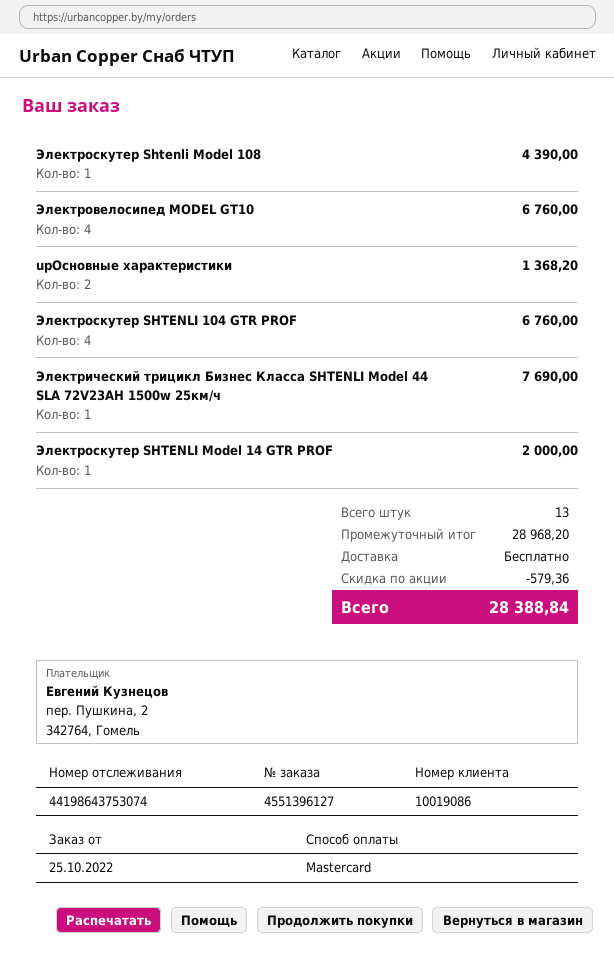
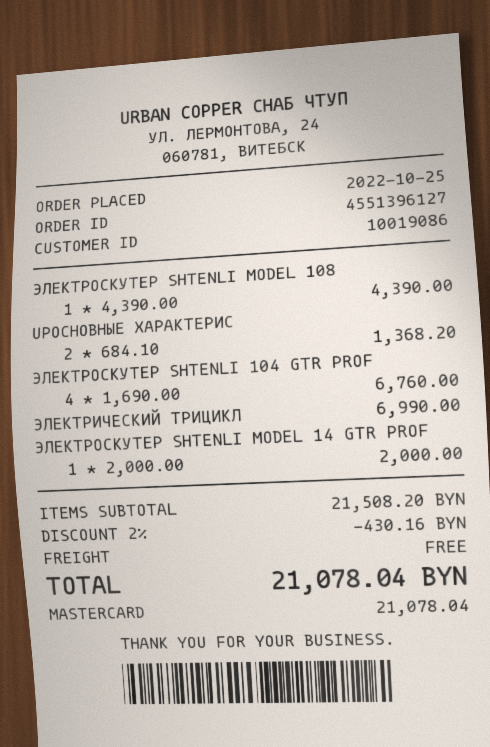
Электровелосипед MODEL GT10: 4 for 6760.00 -> none
Электрический трицикл Бизнес Класса SHTENLI Model 44 SLA 72V23AH 1500w 25км/ч: 1 for 7690.00 -> 1 for 6990.00
subtotal: 28968.20 -> 21508.20
discount: 579.36 -> 430.16
total: 28388.84 -> 21078.04

